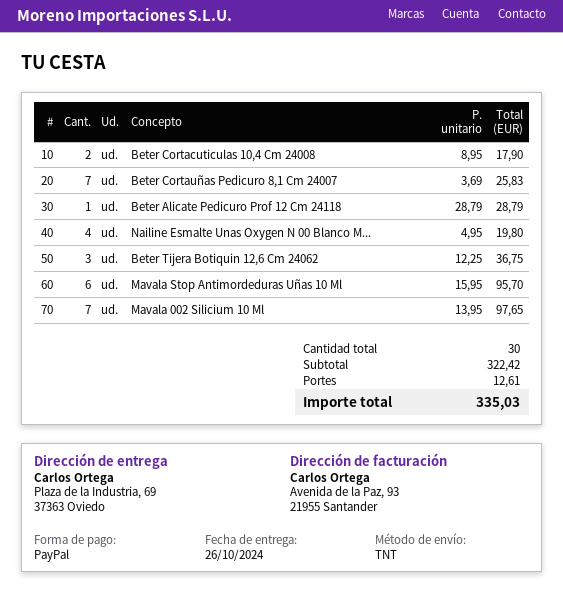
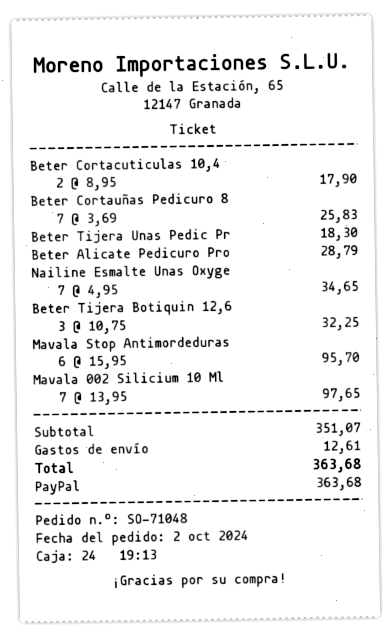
Nailine Esmalte Unas Oxygen N 00 Blanco M...: 4 x 4.95 = 19.80 -> 7 x 4.95 = 34.65
Beter Tijera Botiquin 12,6 Cm 24062: 3 x 12.25 = 36.75 -> 3 x 10.75 = 32.25
Beter Tijera Unas Pedic Pr: none -> 1 x 18.30 = 18.30
subtotal: 322.42 -> 351.07
total: 335.03 -> 363.68

